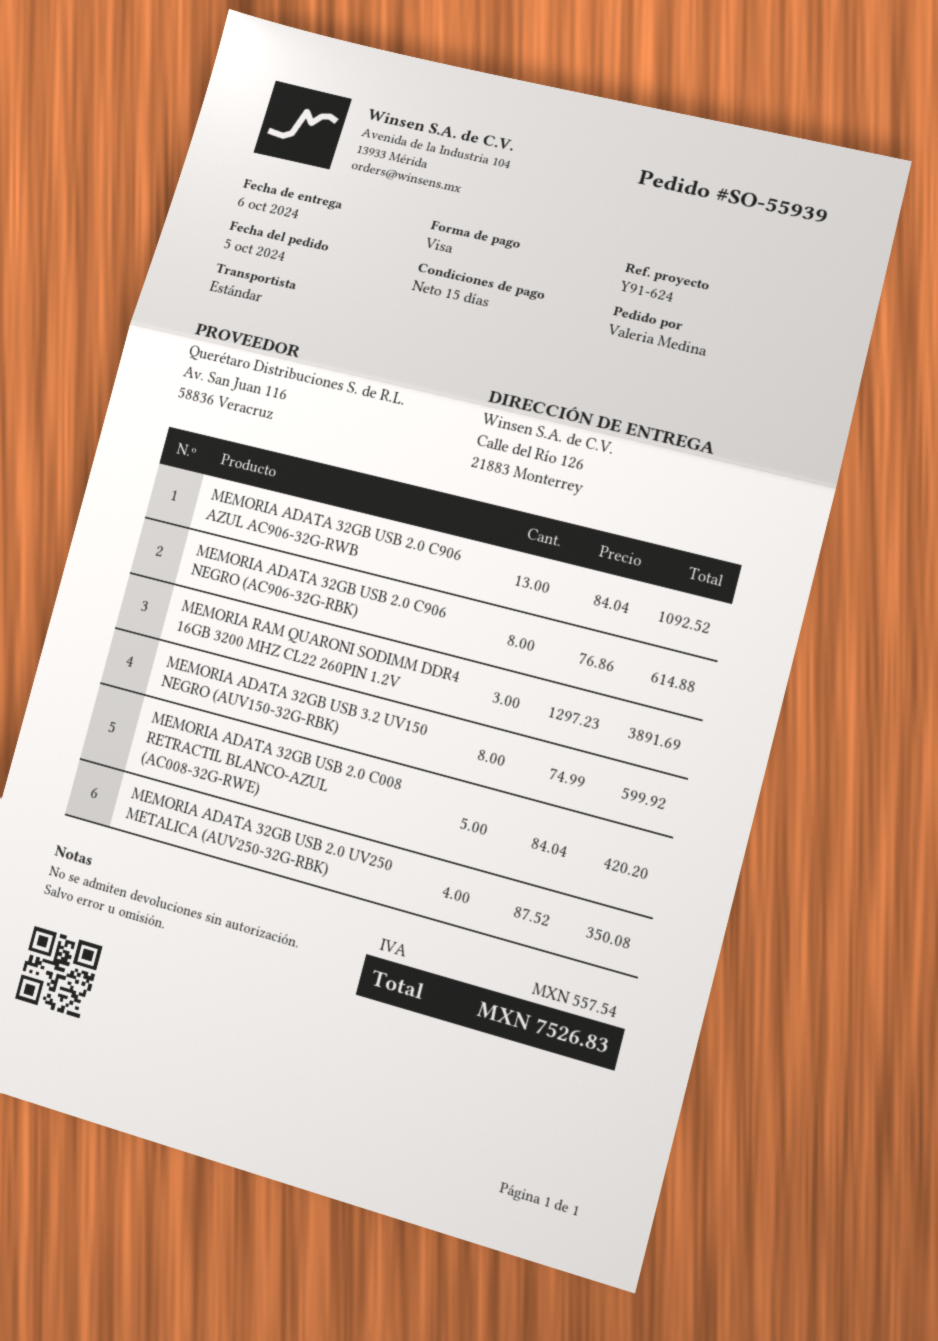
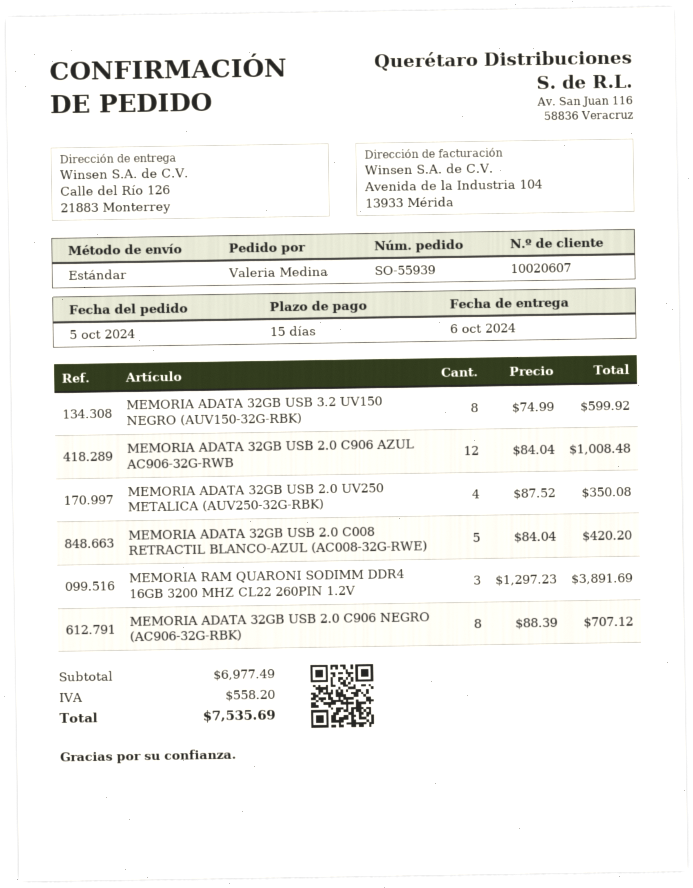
MEMORIA ADATA 32GB USB 2.0 C906 AZUL AC906-32G-RWB: 13 x 84.04 = 1092.52 -> 12 x 84.04 = 1008.48
MEMORIA ADATA 32GB USB 2.0 C906 NEGRO (AC906-32G-RBK): 8 x 76.86 = 614.88 -> 8 x 88.39 = 707.12
tax: 557.54 -> 558.20
total: 7526.83 -> 7535.69

